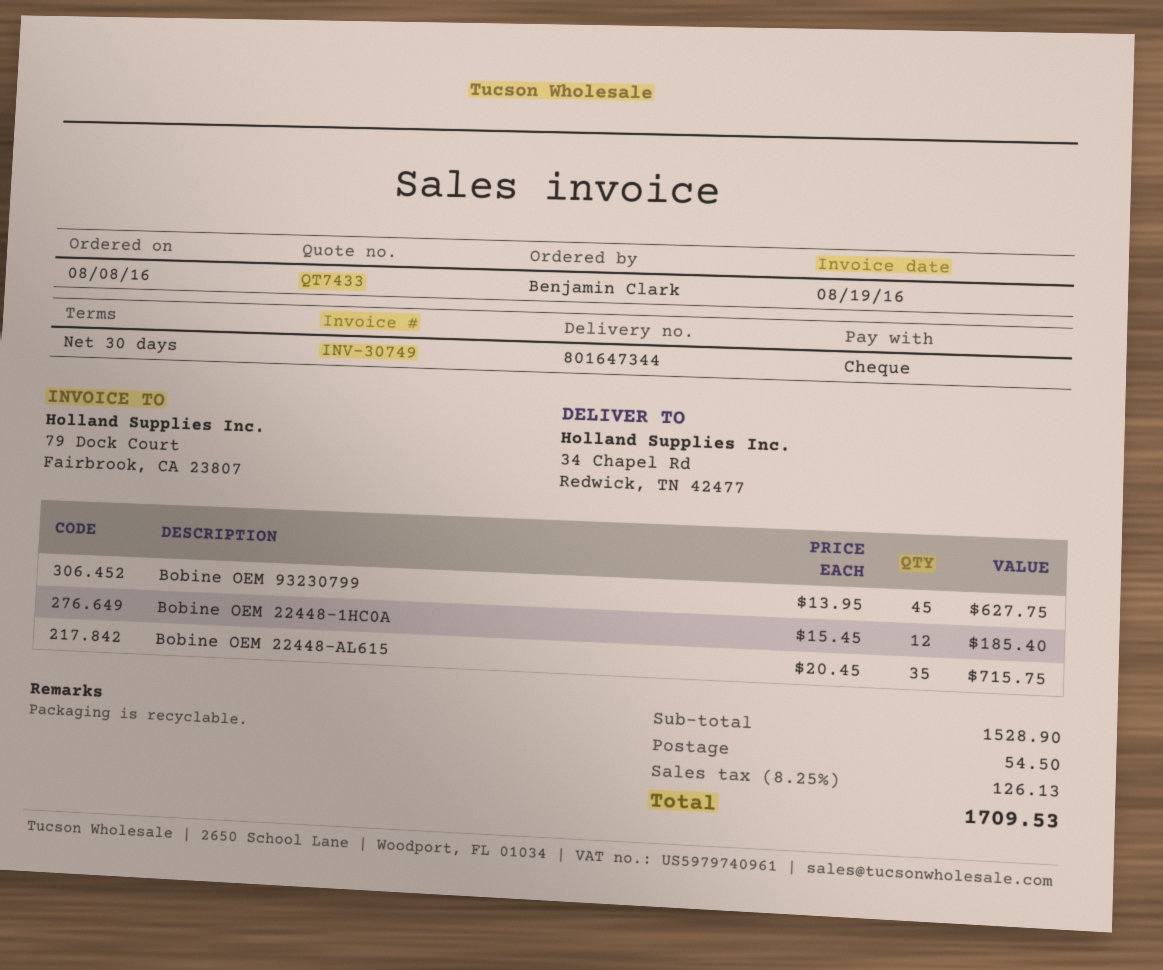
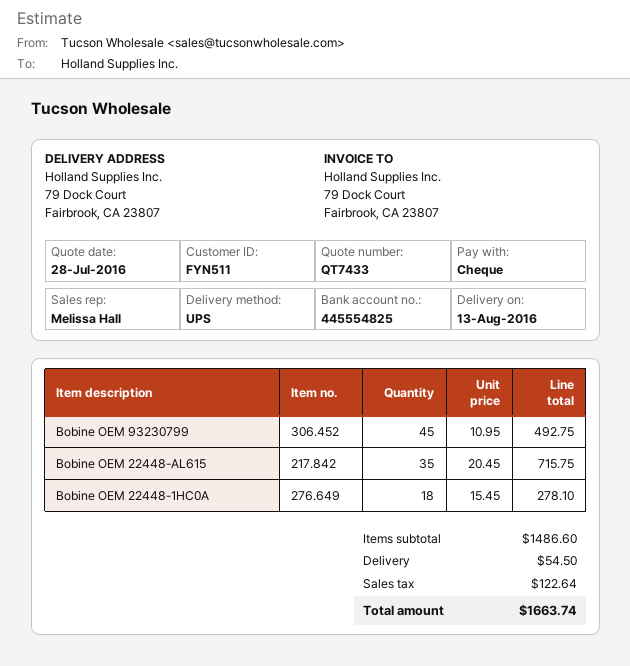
ship to: 34 Chapel Rd, Redwick, TN 42477 -> 79 Dock Court, Fairbrook, CA 23807
Bobine OEM 93230799: 45 x 13.95 = 627.75 -> 45 x 10.95 = 492.75
Bobine OEM 22448-1HC0A: 12 x 15.45 = 185.40 -> 18 x 15.45 = 278.10
subtotal: 1528.90 -> 1486.60
tax: 126.13 -> 122.64
total: 1709.53 -> 1663.74

